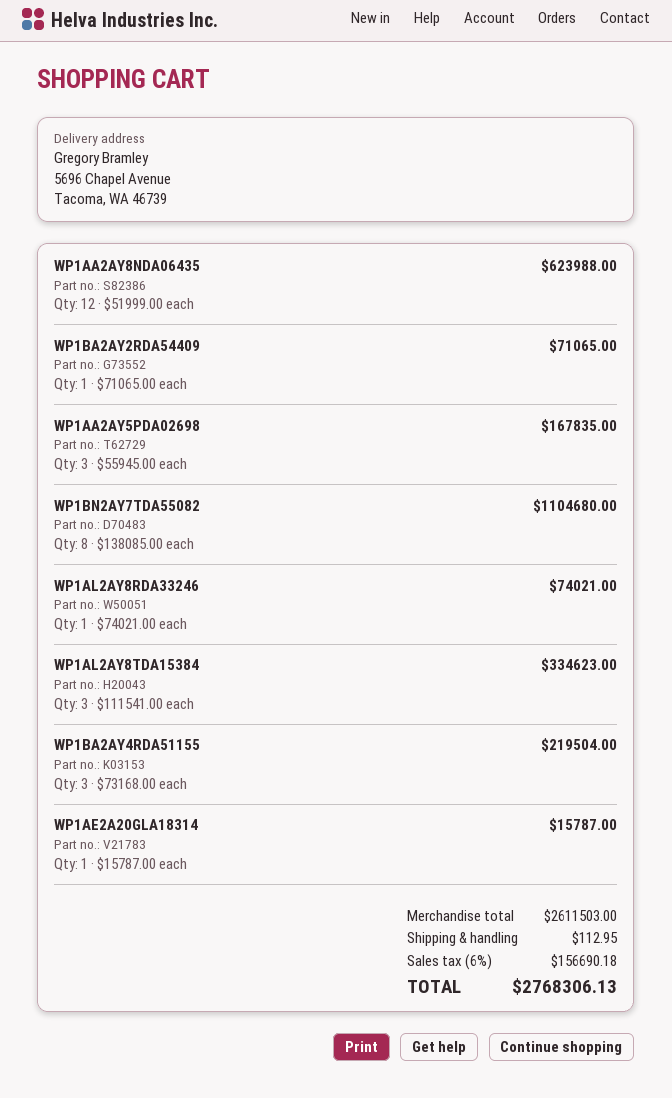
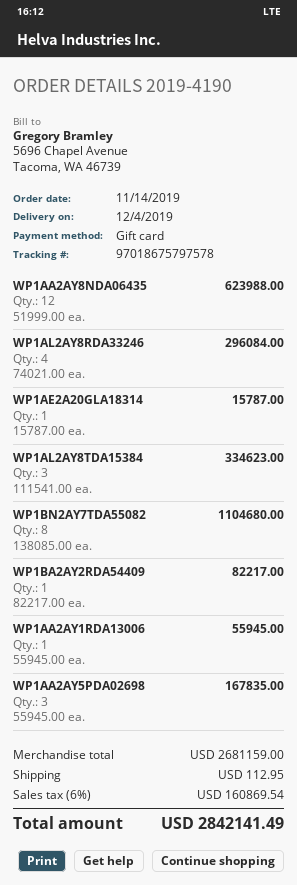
WP1BA2AY2RDA54409: 1 x 71065.00 = 71065.00 -> 1 x 82217.00 = 82217.00
WP1AL2AY8RDA33246: 1 x 74021.00 = 74021.00 -> 4 x 74021.00 = 296084.00
WP1BA2AY4RDA51155: 3 x 73168.00 = 219504.00 -> none
WP1AA2AY1RDA13006: none -> 1 x 55945.00 = 55945.00
subtotal: 2611503.00 -> 2681159.00
tax: 6% = 156690.18 -> 6% = 160869.54
total: 2768306.13 -> 2842141.49

